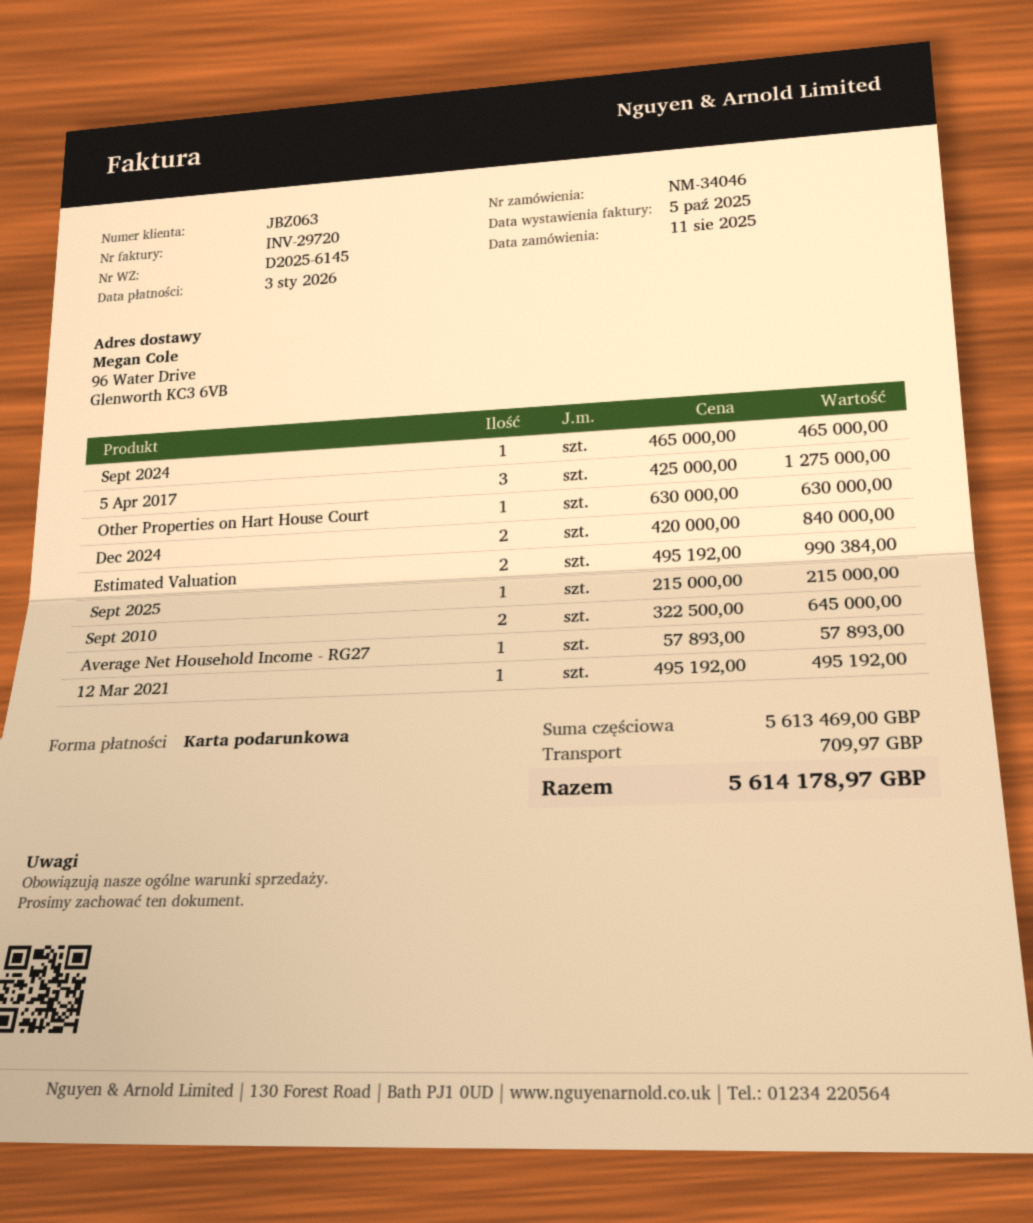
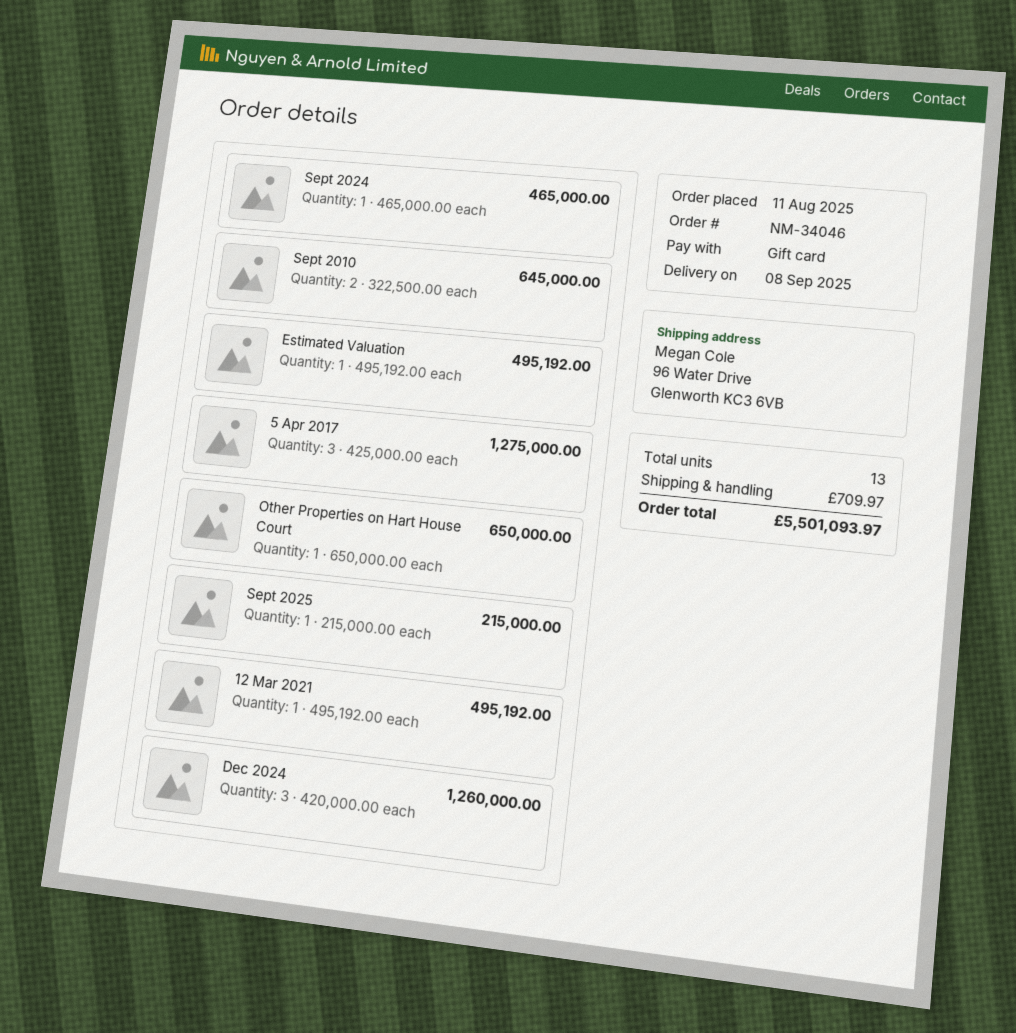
Other Properties on Hart House Court: 1 x 630000.00 = 630000.00 -> 1 x 650000.00 = 650000.00
Dec 2024: 2 x 420000.00 = 840000.00 -> 3 x 420000.00 = 1260000.00
Estimated Valuation: 2 x 495192.00 = 990384.00 -> 1 x 495192.00 = 495192.00
Average Net Household Income - RG27: 1 x 57893.00 = 57893.00 -> none
total: 5614178.97 -> 5501093.97

